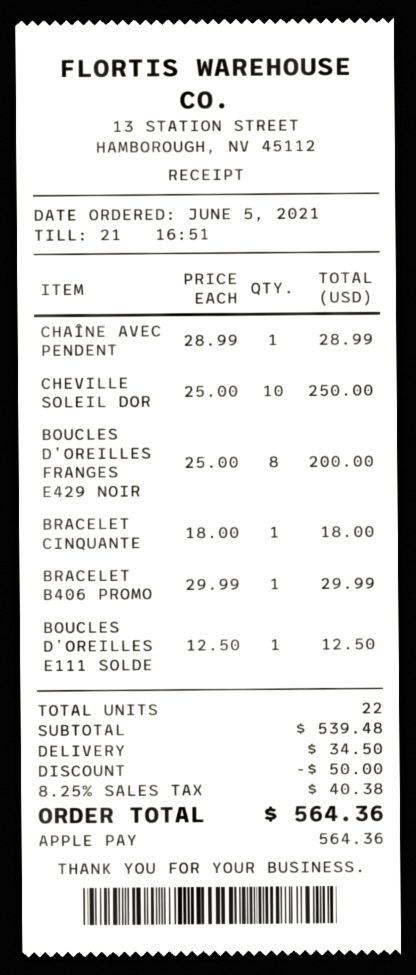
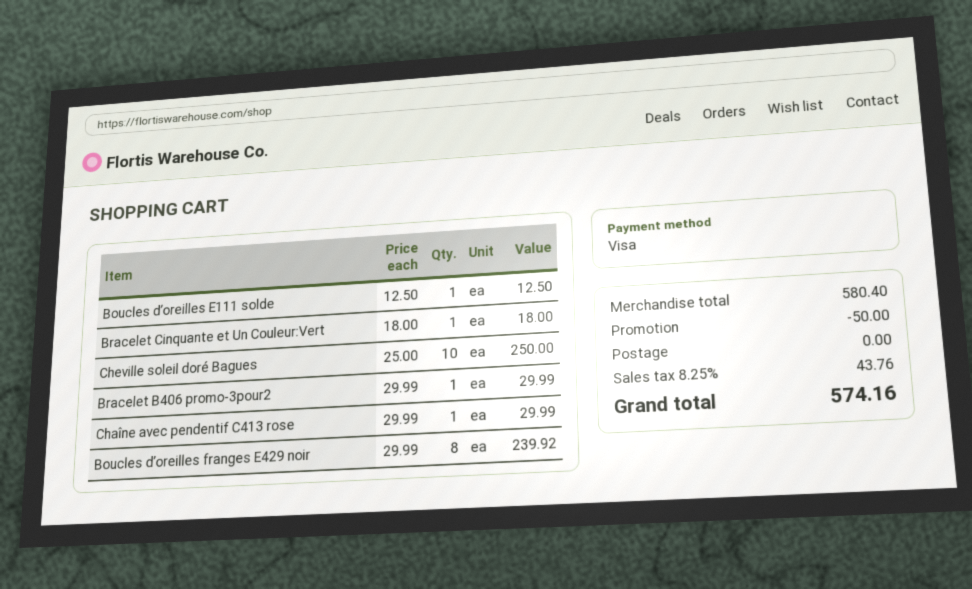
payment method: Apple Pay -> Visa
CHAÎNE AVEC PENDENT: 1 x 28.99 = 28.99 -> 1 x 29.99 = 29.99
BOUCLES D’OREILLES FRANGES E429 NOIR: 8 x 25.00 = 200.00 -> 8 x 29.99 = 239.92
subtotal: 539.48 -> 580.40
shipping: 34.50 -> 0.00
tax: 8.25% = 40.38 -> 8.25% = 43.76
total: 564.36 -> 574.16

